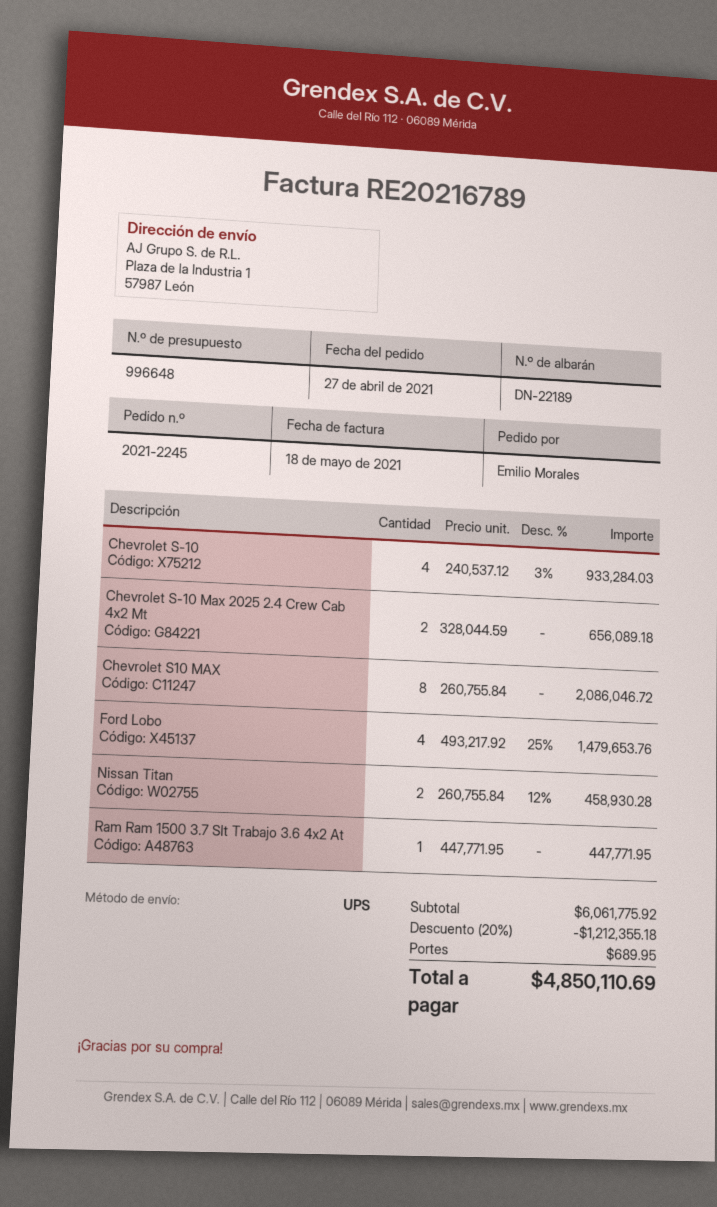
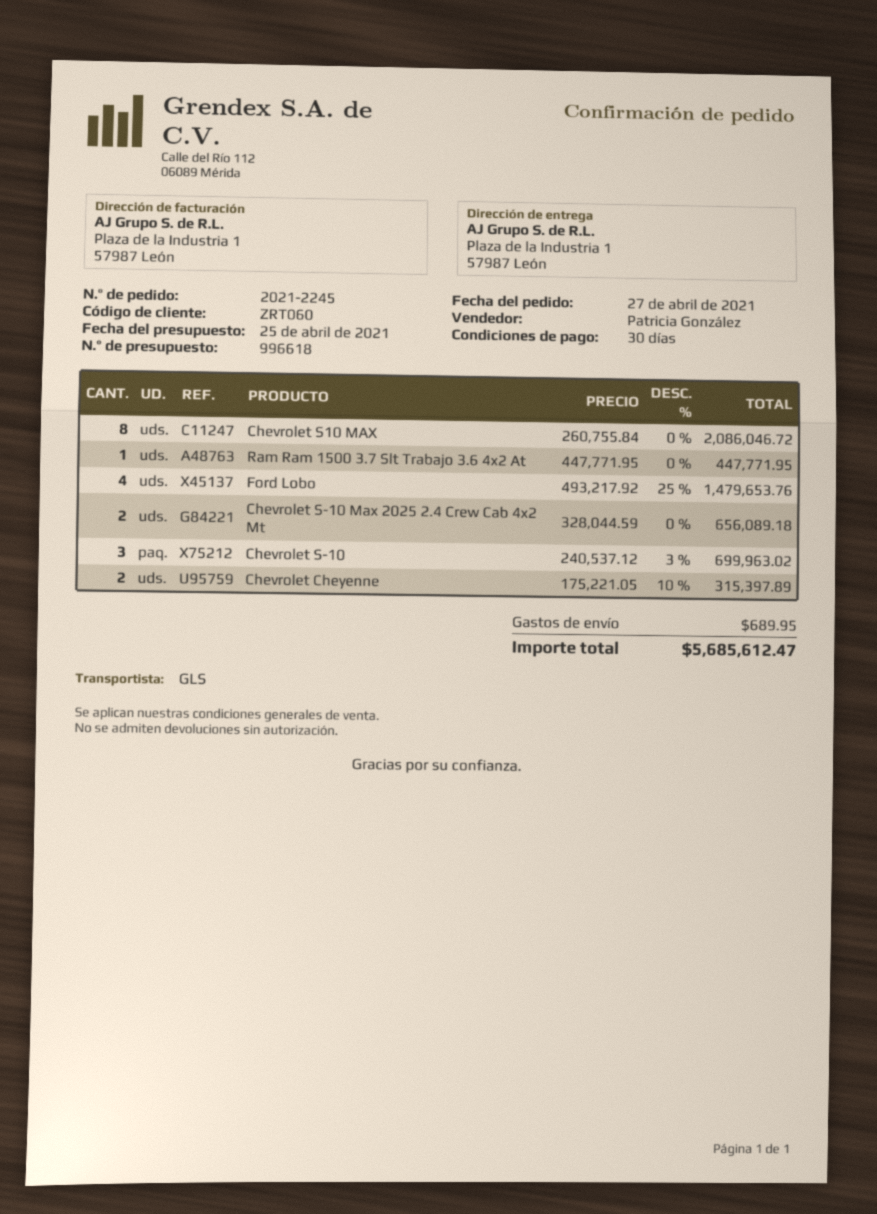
quote number: 996648 -> 996618
shipping method: UPS -> GLS
Chevrolet S-10: 4 x 240537.12 - 3% = 933284.03 -> 3 x 240537.12 - 3% = 699963.02
Nissan Titan: 2 x 260755.84 - 12% = 458930.28 -> none
Chevrolet Cheyenne: none -> 2 x 175221.05 - 10% = 315397.89
discount: 20% = 1212355.18 -> none
total: 4850110.69 -> 5685612.47

